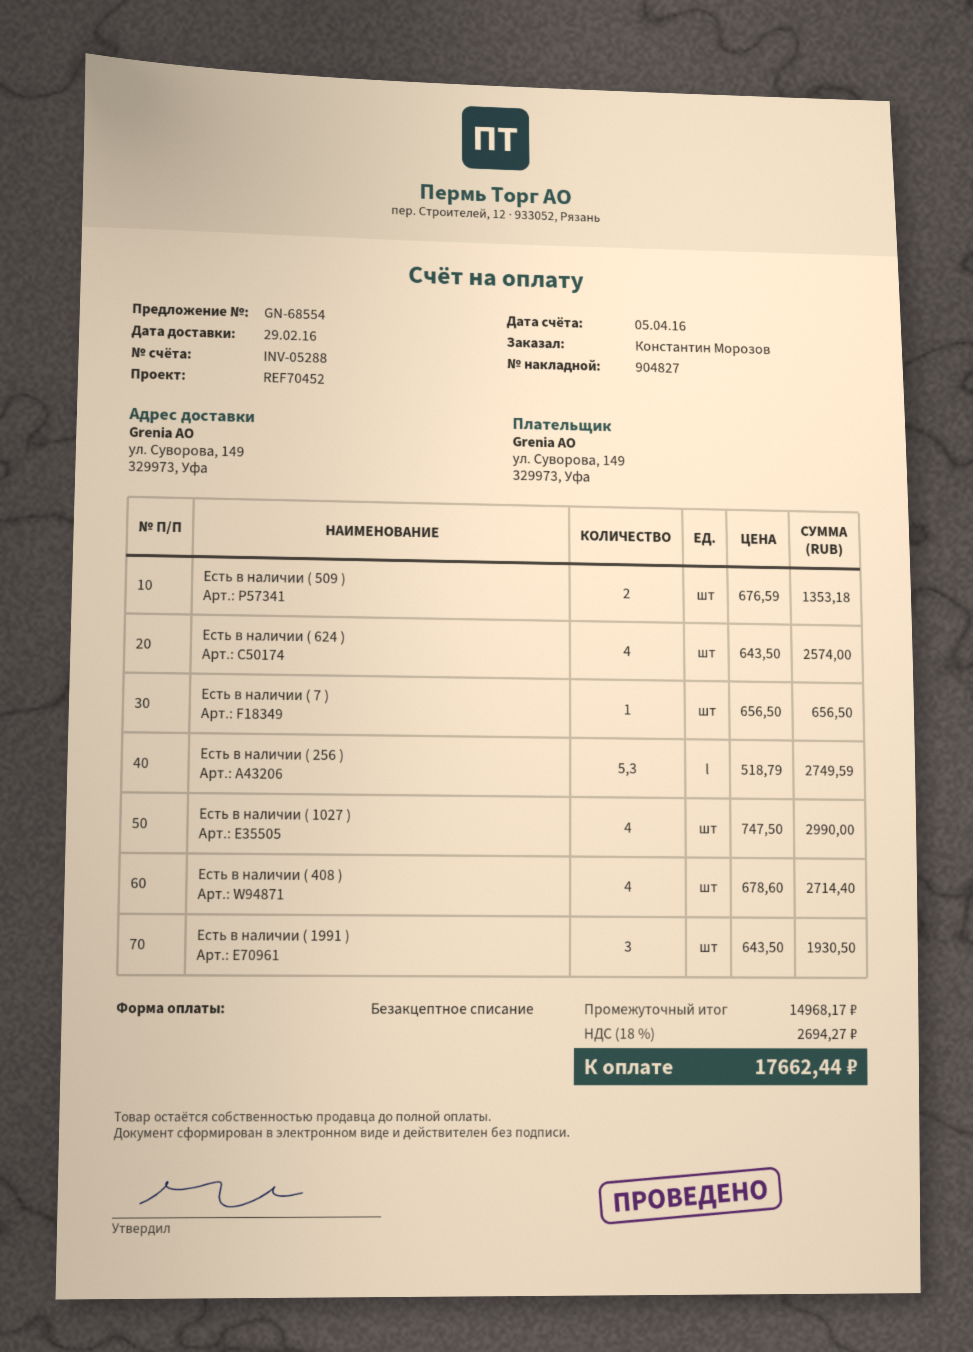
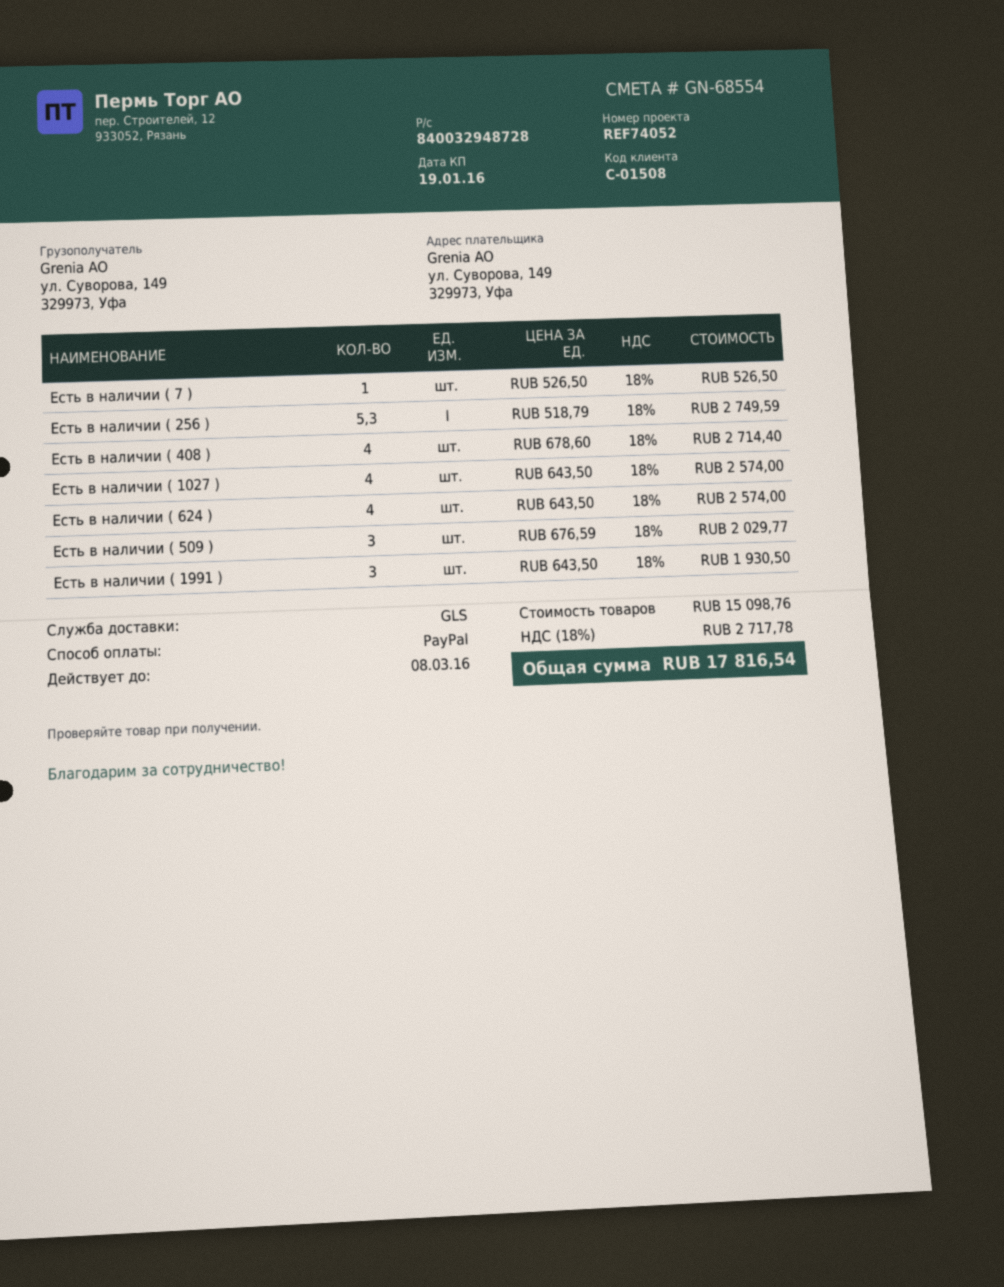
reference: REF70452 -> REF74052
payment method: direct debit -> PayPal
Есть в наличии ( 509 ): 2 x 676.59 = 1353.18 -> 3 x 676.59 = 2029.77
Есть в наличии ( 7 ): 1 x 656.50 = 656.50 -> 1 x 526.50 = 526.50
Есть в наличии ( 1027 ): 4 x 747.50 = 2990.00 -> 4 x 643.50 = 2574.00
subtotal: 14968.17 -> 15098.76
tax: 18% = 2694.27 -> 18% = 2717.78
total: 17662.44 -> 17816.54

